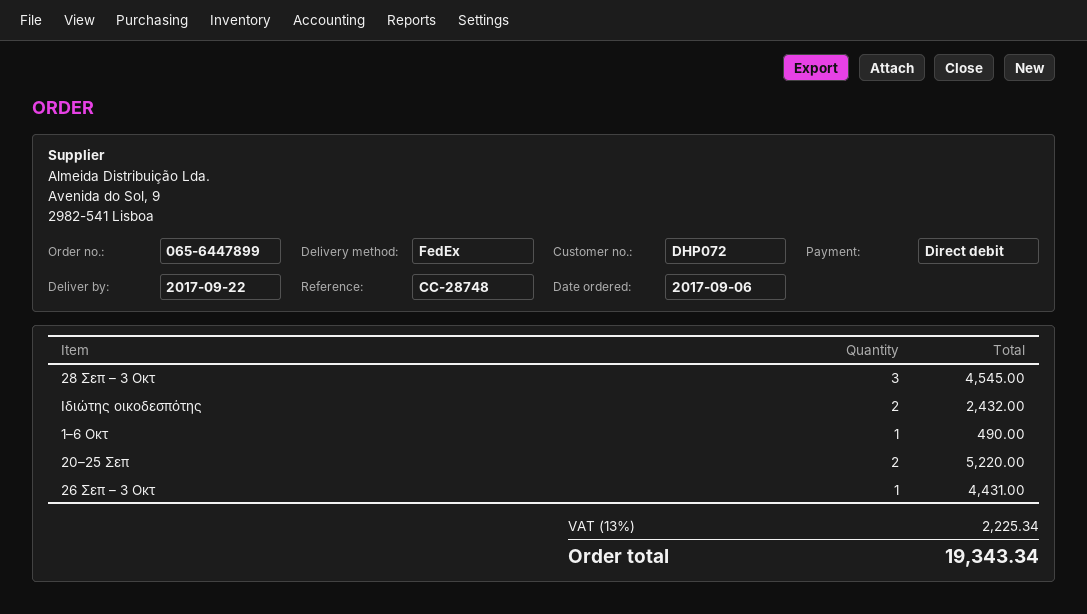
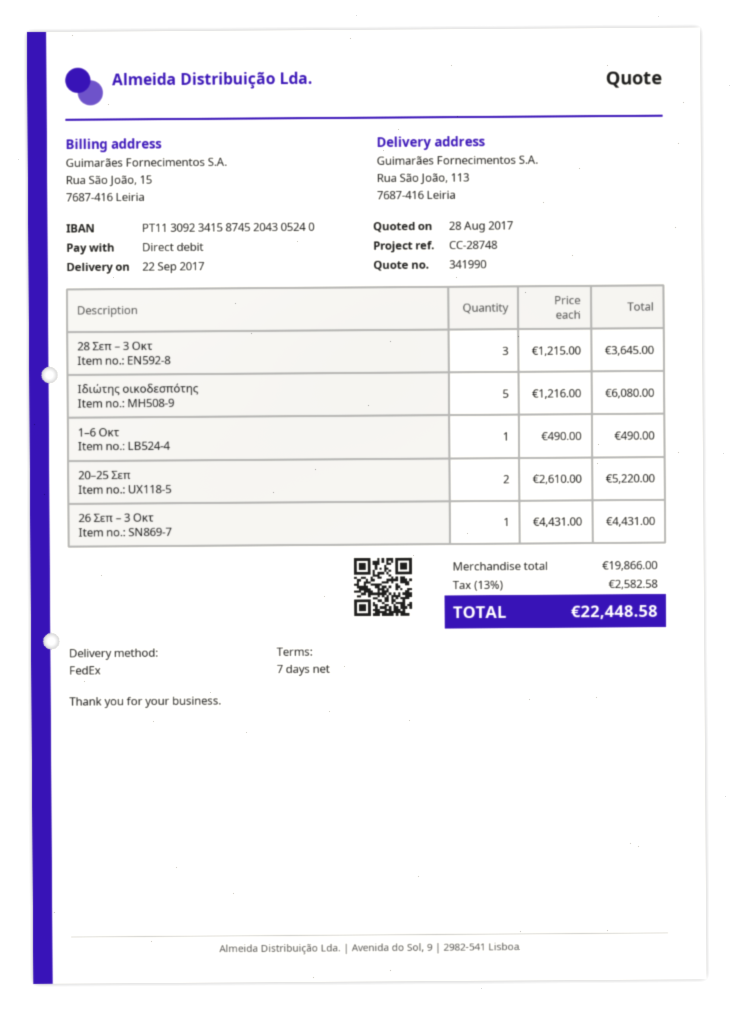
28 Σεπ – 3 Οκτ: 3 for 4545.00 -> 3 for 3645.00
Ιδιώτης οικοδεσπότης: 2 for 2432.00 -> 5 for 6080.00
tax: 13% = 2225.34 -> 13% = 2582.58
total: 19343.34 -> 22448.58

